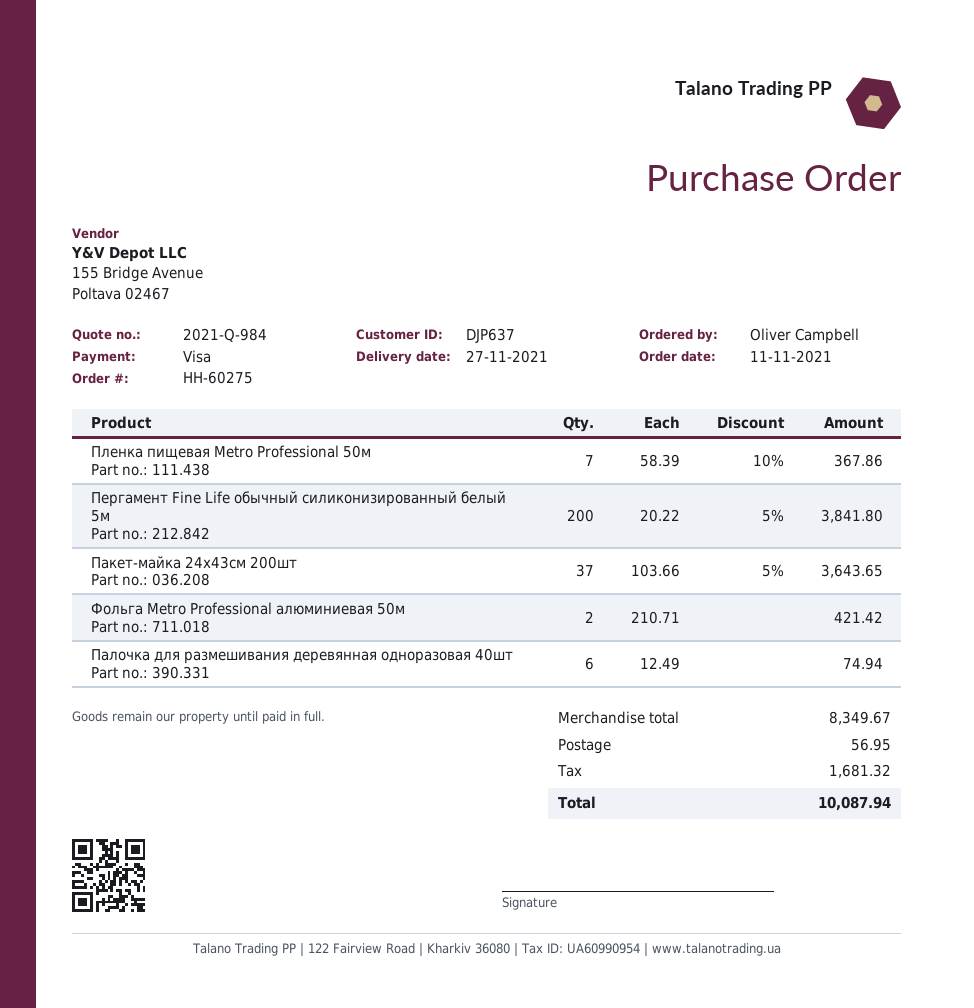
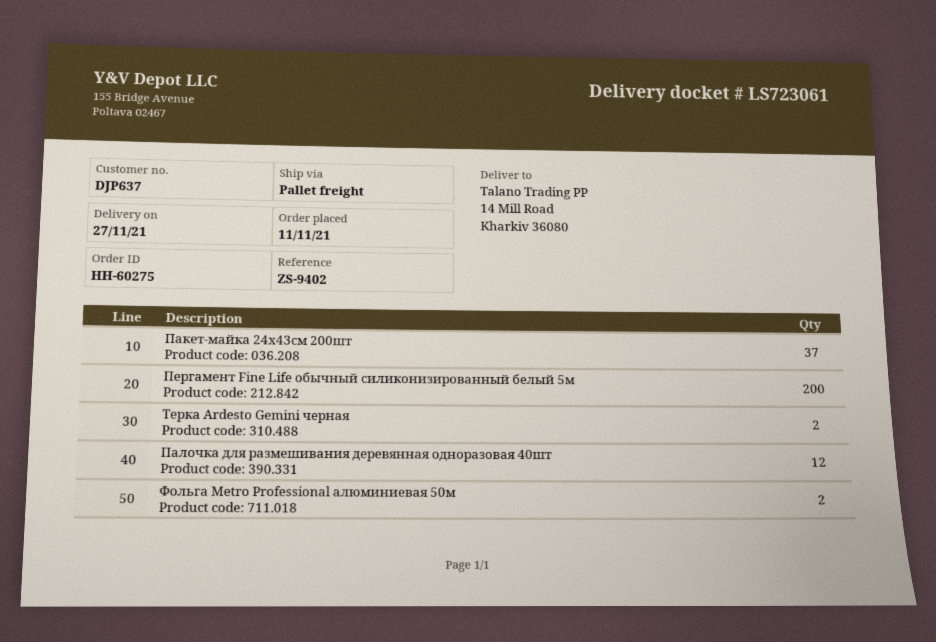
Пленка пищевая Metro Professional 50м: 7 -> none
Палочка для размешивания деревянная одноразовая 40шт: 6 -> 12
Терка Ardesto Gemini черная: none -> 2

